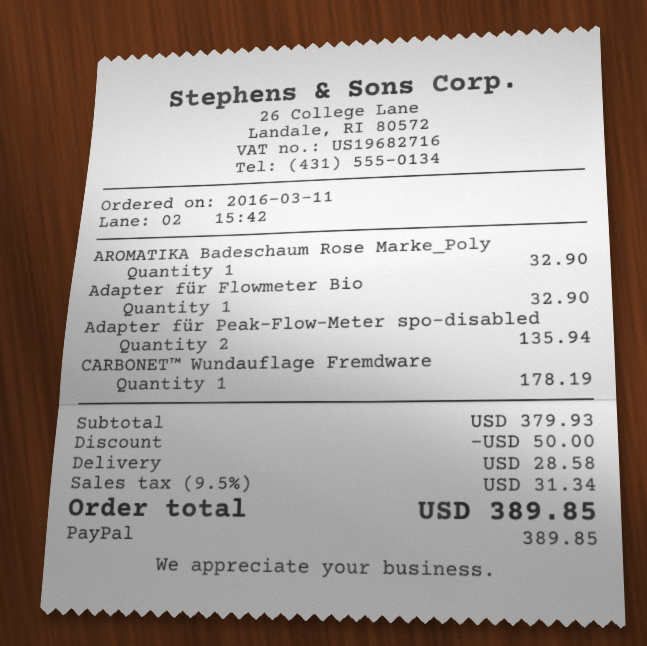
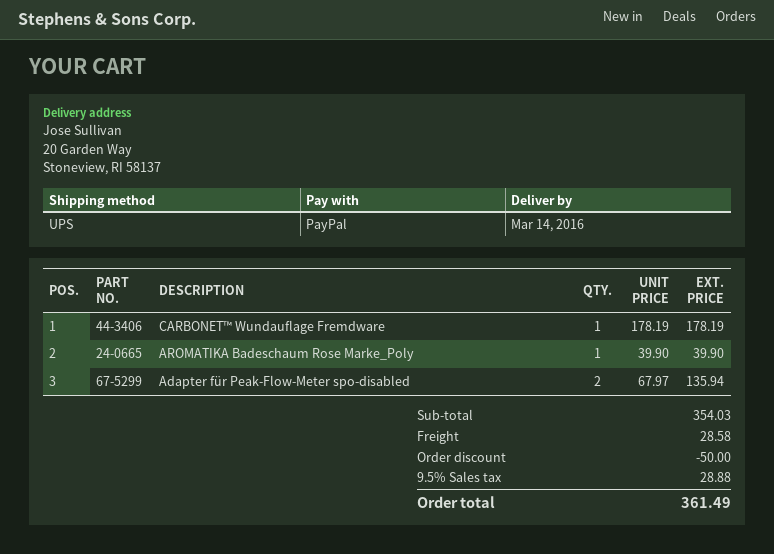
AROMATIKA Badeschaum Rose Marke_Poly: 1 for 32.90 -> 1 for 39.90
Adapter für Flowmeter Bio: 1 for 32.90 -> none
subtotal: 379.93 -> 354.03
tax: 9.5% = 31.34 -> 9.5% = 28.88
total: 389.85 -> 361.49

